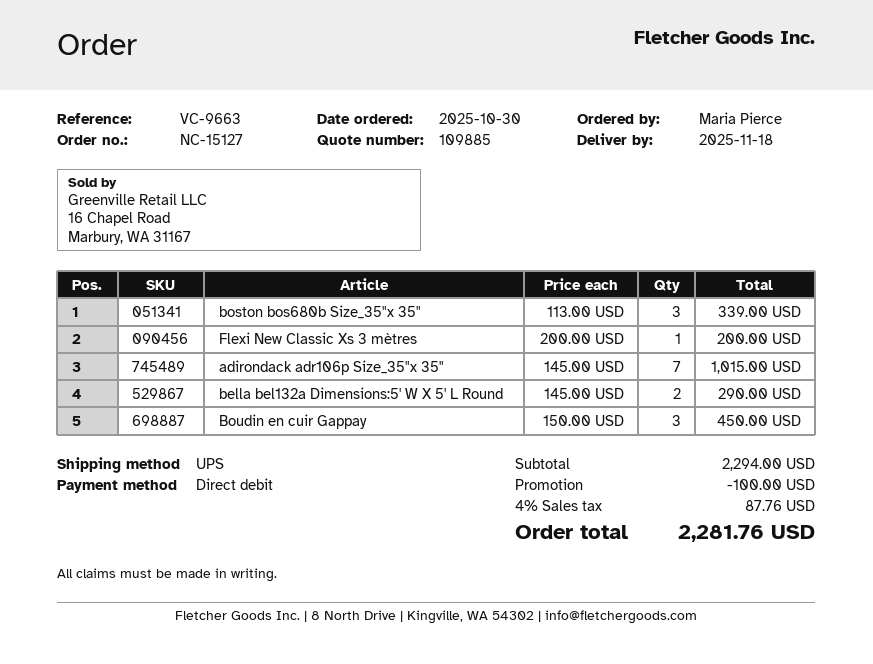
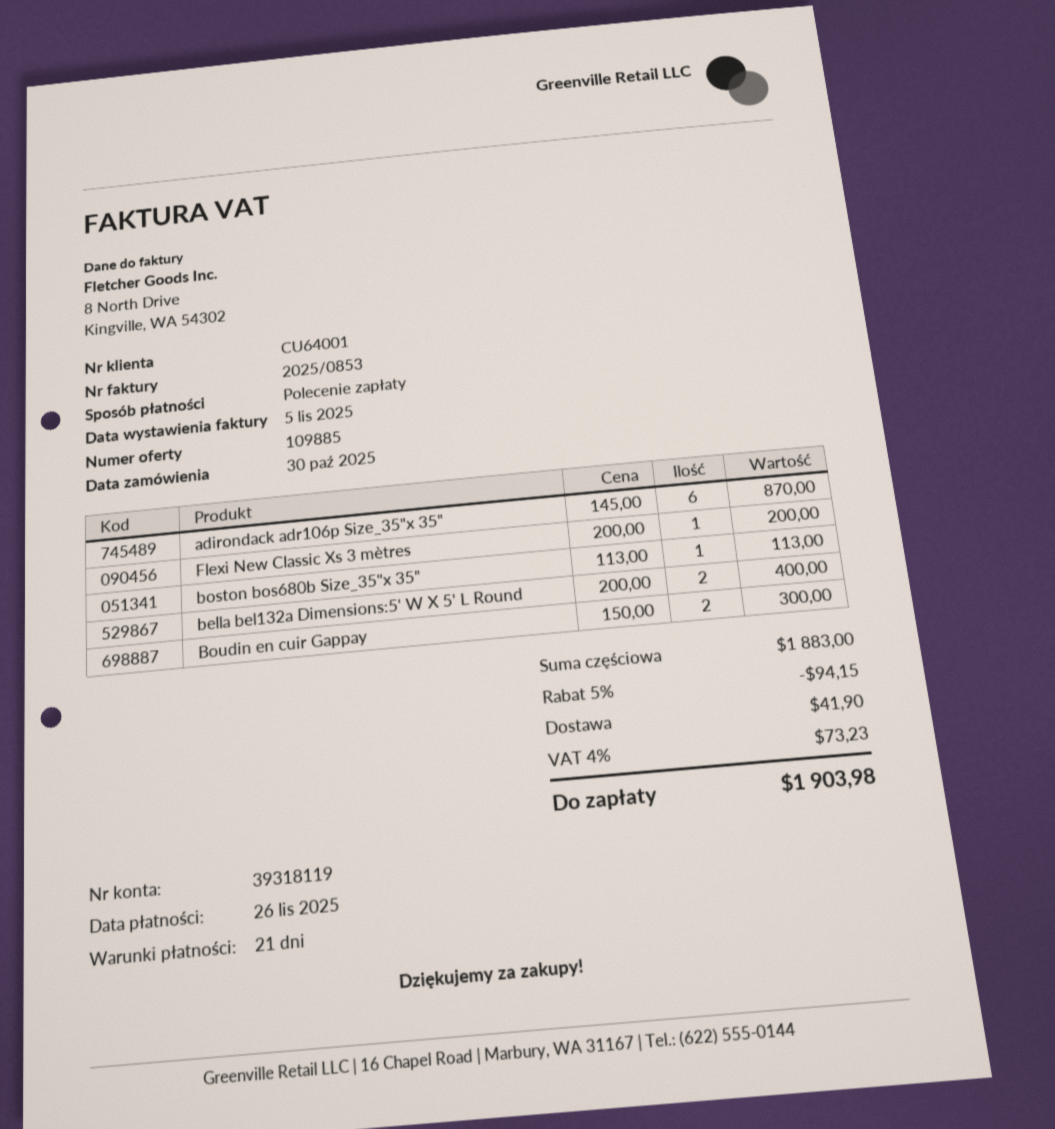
boston bos680b Size_35"x 35": 3 x 113.00 = 339.00 -> 1 x 113.00 = 113.00
adirondack adr106p Size_35"x 35": 7 x 145.00 = 1015.00 -> 6 x 145.00 = 870.00
bella bel132a Dimensions:5' W X 5' L Round: 2 x 145.00 = 290.00 -> 2 x 200.00 = 400.00
Boudin en cuir Gappay: 3 x 150.00 = 450.00 -> 2 x 150.00 = 300.00
subtotal: 2294.00 -> 1883.00
discount: 100.00 -> 94.15
shipping: none -> 41.90
tax: 4% = 87.76 -> 4% = 73.23
total: 2281.76 -> 1903.98

